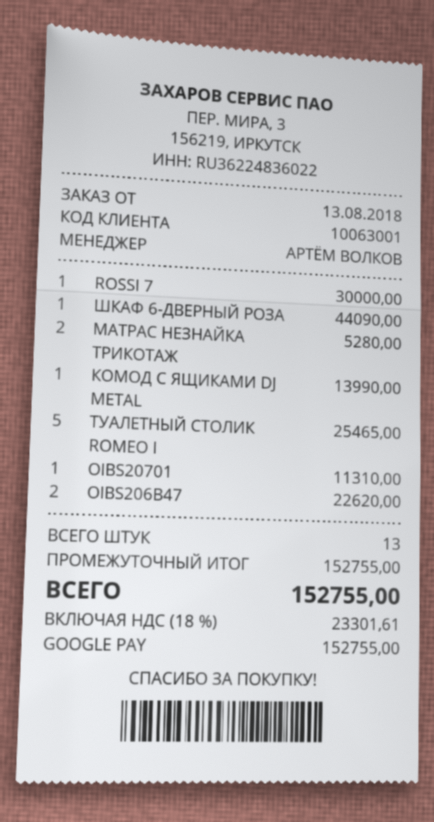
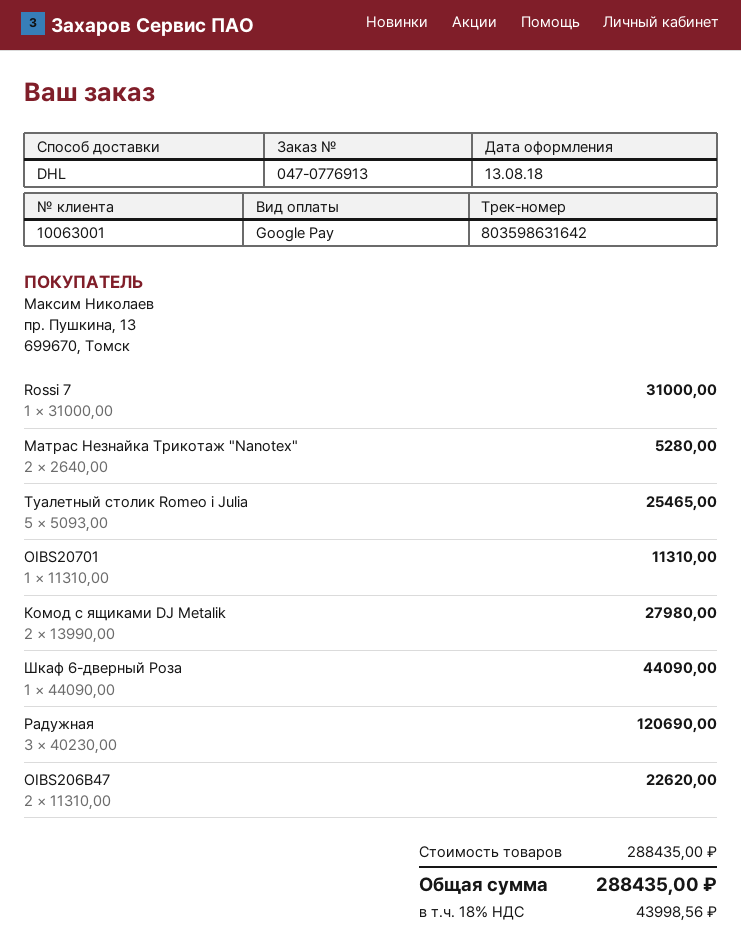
ROSSI 7: 1 for 30000.00 -> 1 for 31000.00
КОМОД С ЯЩИКАМИ DJ METAL: 1 for 13990.00 -> 2 for 27980.00
Радужная: none -> 3 for 120690.00
subtotal: 152755.00 -> 288435.00
tax: 18% = 23301.61 -> 18% = 43998.56
total: 152755.00 -> 288435.00

